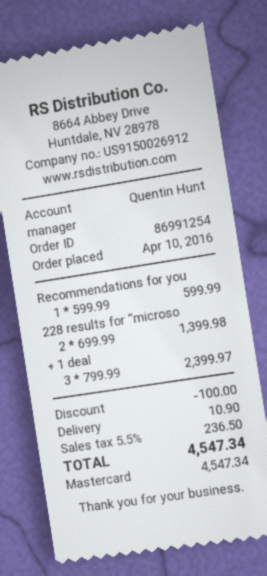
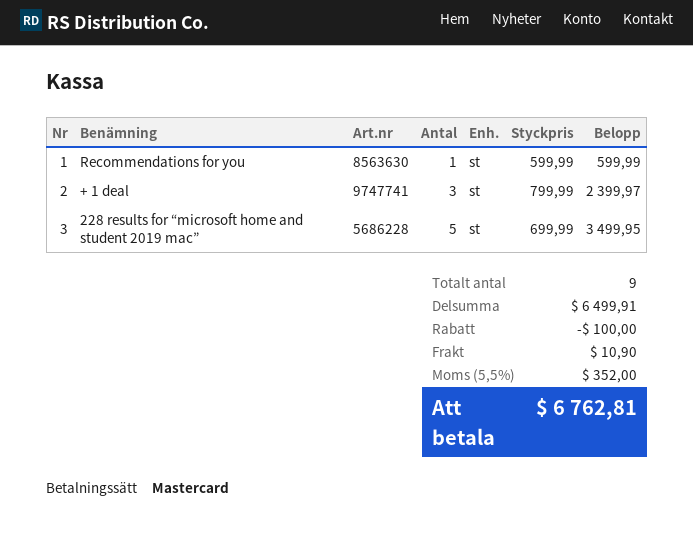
228 results for “microso: 2 x 699.99 = 1399.98 -> 5 x 699.99 = 3499.95
tax: 5.5% = 236.50 -> 5.5% = 352.00
total: 4547.34 -> 6762.81

